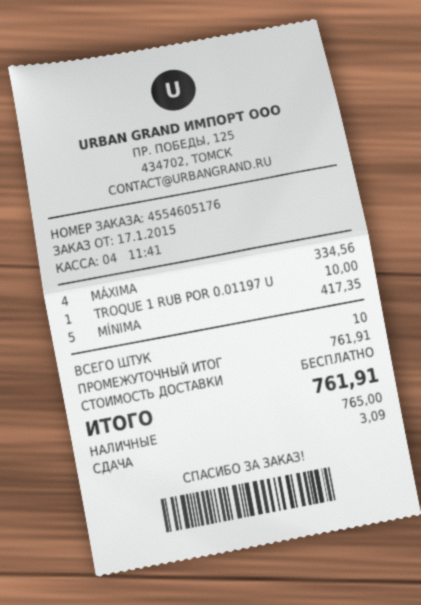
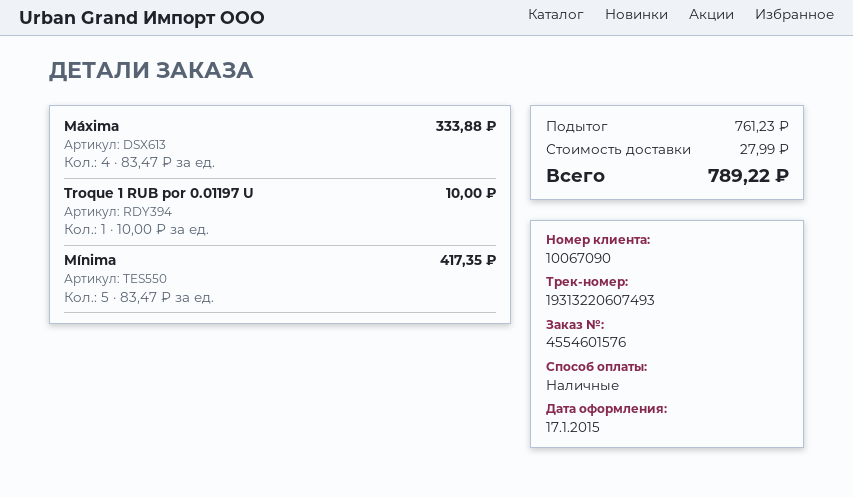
order number: 4554605176 -> 4554601576
MÁXIMA: 4 for 334.56 -> 4 for 333.88
subtotal: 761.91 -> 761.23
shipping: 0.00 -> 27.99
total: 761.91 -> 789.22

